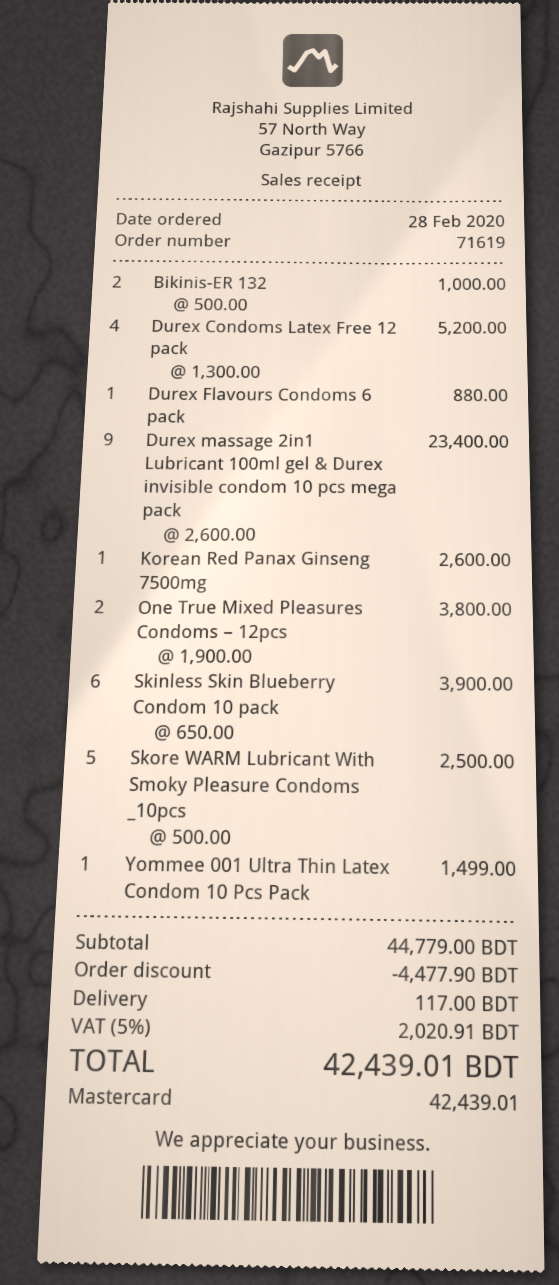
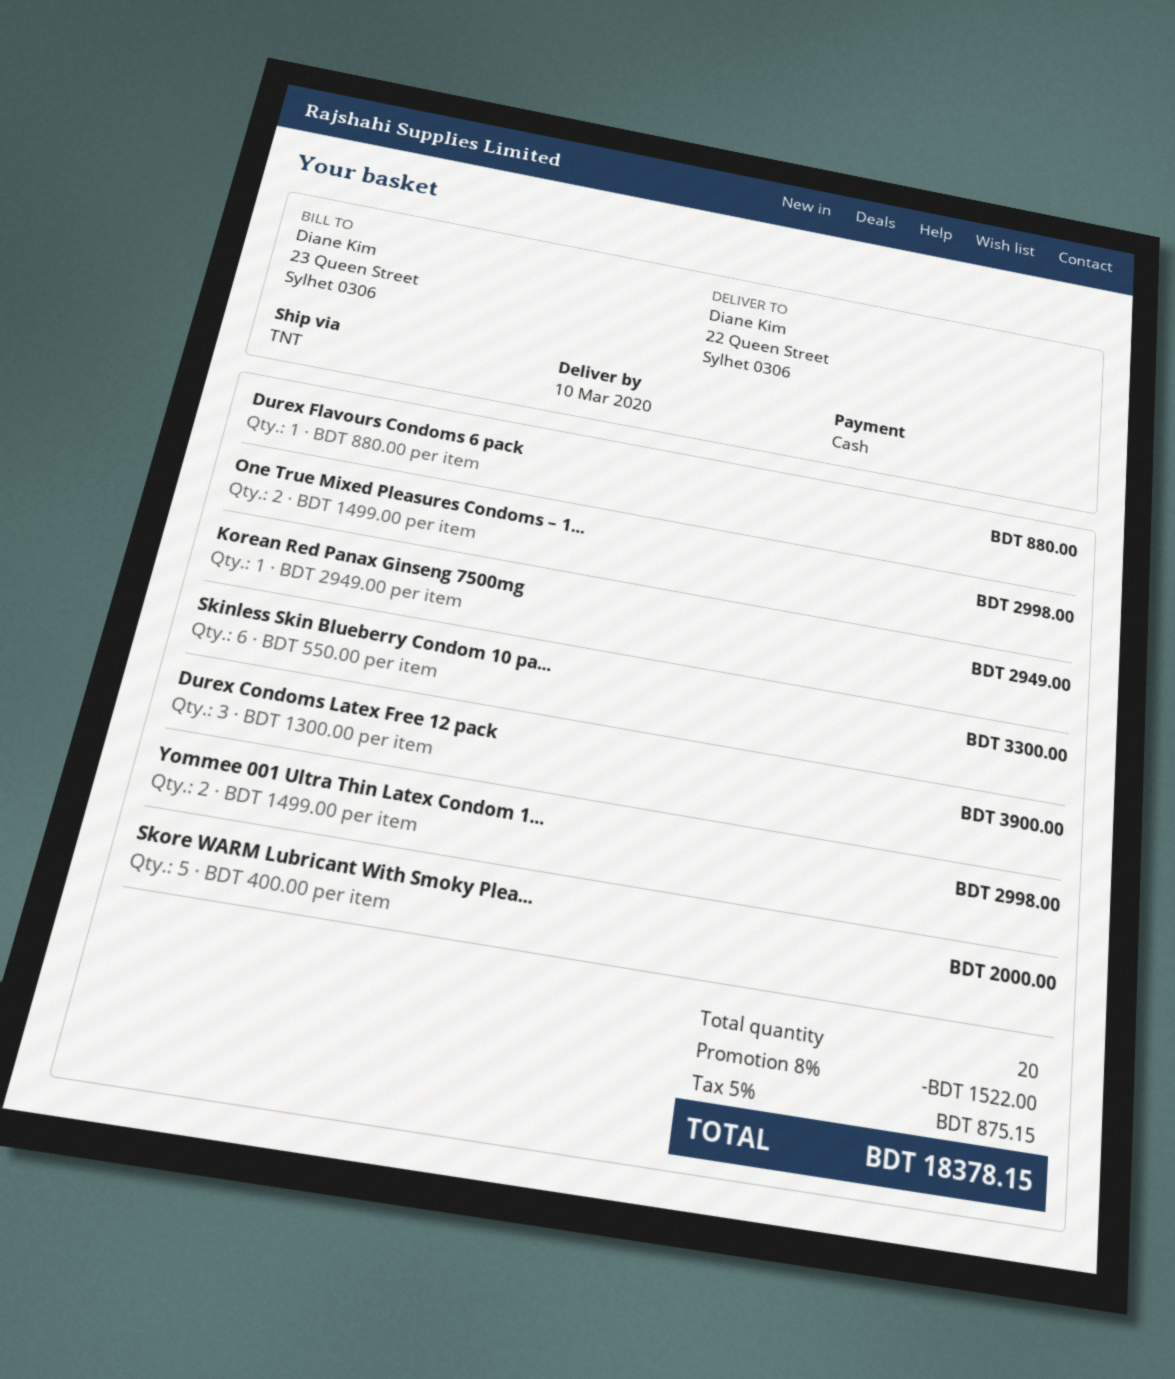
payment method: Mastercard -> cash
Bikinis-ER 132: 2 x 500.00 = 1000.00 -> none
Durex Condoms Latex Free 12 pack: 4 x 1300.00 = 5200.00 -> 3 x 1300.00 = 3900.00
Durex massage 2in1 Lubricant 100ml gel & Durex invisible condom 10 pcs mega pack: 9 x 2600.00 = 23400.00 -> none
Korean Red Panax Ginseng 7500mg: 1 x 2600.00 = 2600.00 -> 1 x 2949.00 = 2949.00
One True Mixed Pleasures Condoms – 12pcs: 2 x 1900.00 = 3800.00 -> 2 x 1499.00 = 2998.00
Skinless Skin Blueberry Condom 10 pack: 6 x 650.00 = 3900.00 -> 6 x 550.00 = 3300.00
Skore WARM Lubricant With Smoky Pleasure Condoms _10pcs: 5 x 500.00 = 2500.00 -> 5 x 400.00 = 2000.00
Yommee 001 Ultra Thin Latex Condom 10 Pcs Pack: 1 x 1499.00 = 1499.00 -> 2 x 1499.00 = 2998.00
discount: 4477.90 -> 1522.00
shipping: 117.00 -> none
tax: 5% = 2020.91 -> 5% = 875.15
total: 42439.01 -> 18378.15

